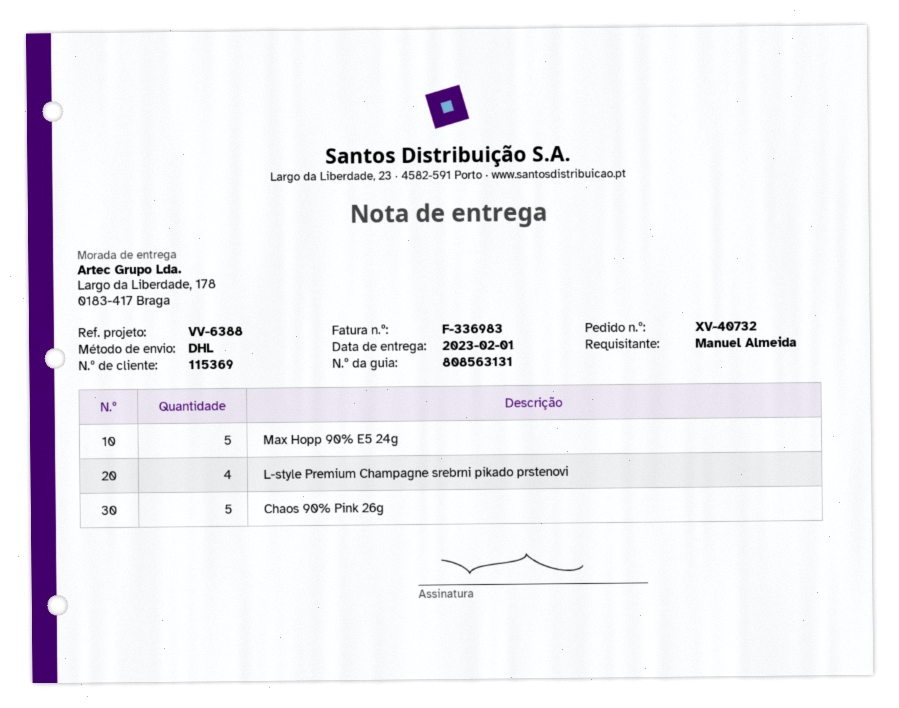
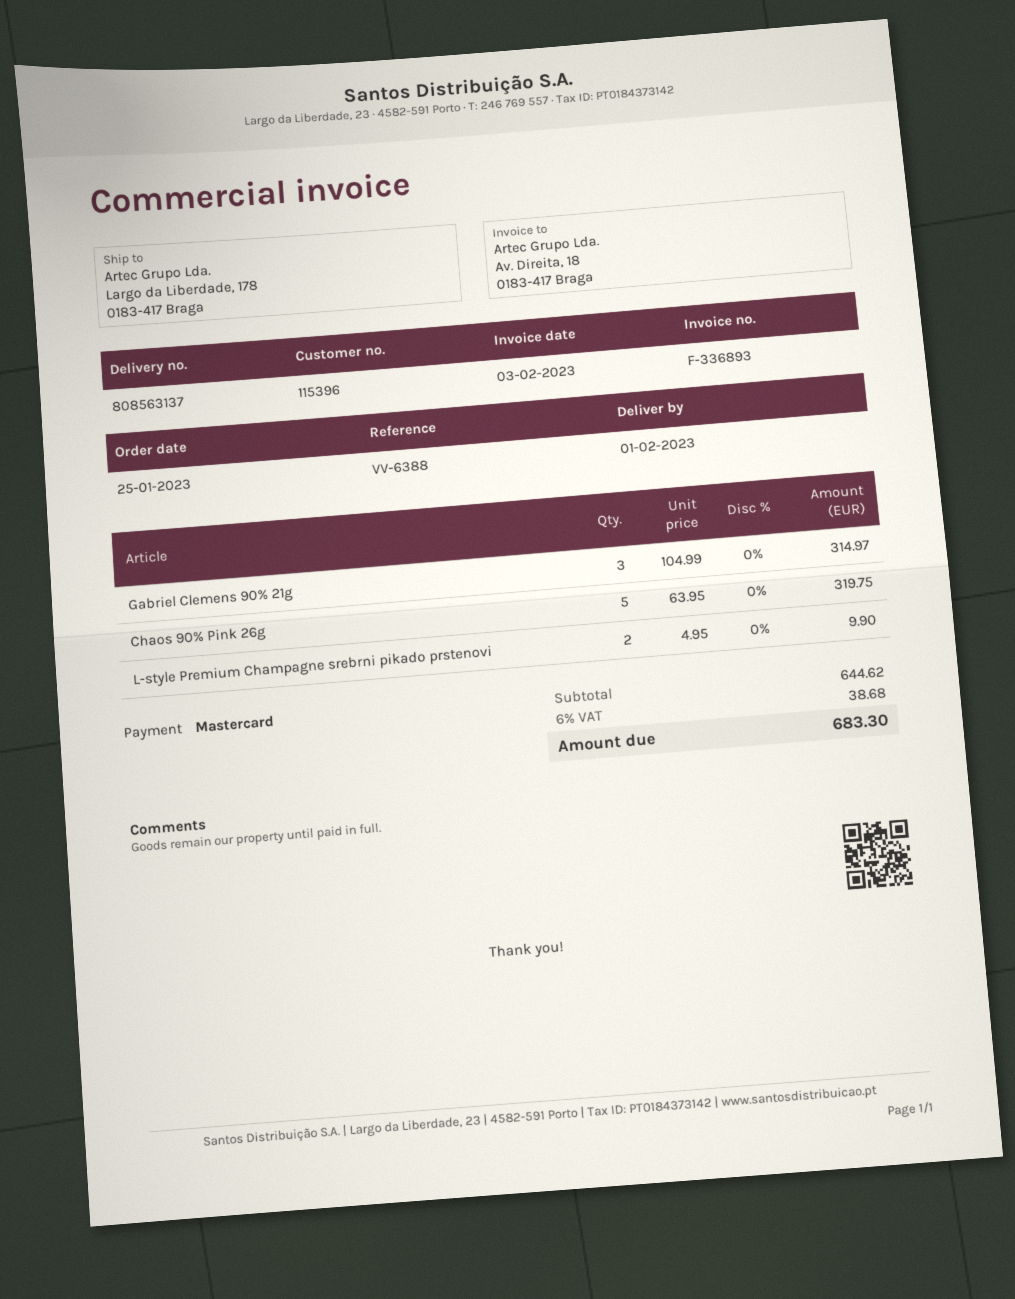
delivery note number: 808563131 -> 808563137
invoice number: F-336983 -> F-336893
customer number: 115369 -> 115396
Max Hopp 90% E5 24g: 5 -> none
L-style Premium Champagne srebrni pikado prstenovi: 4 -> 2
Gabriel Clemens 90% 21g: none -> 3

